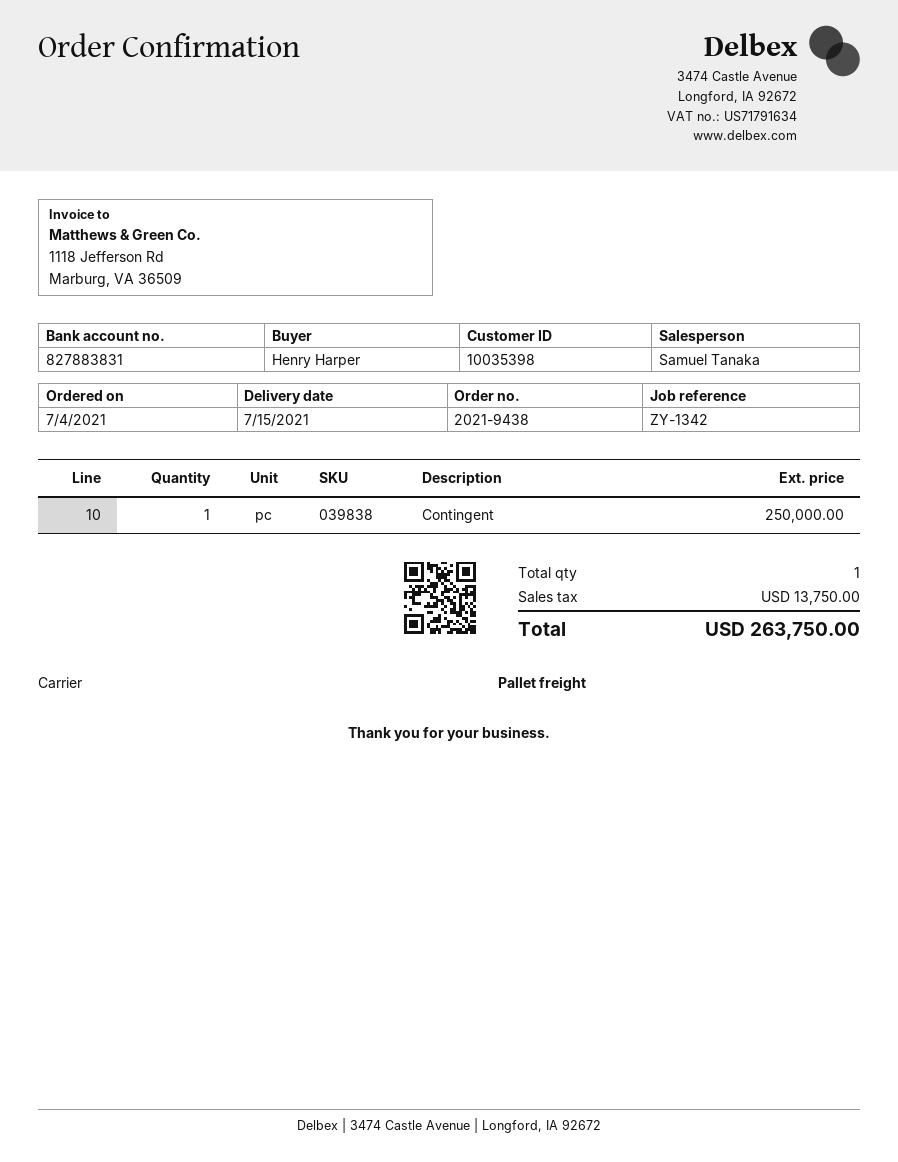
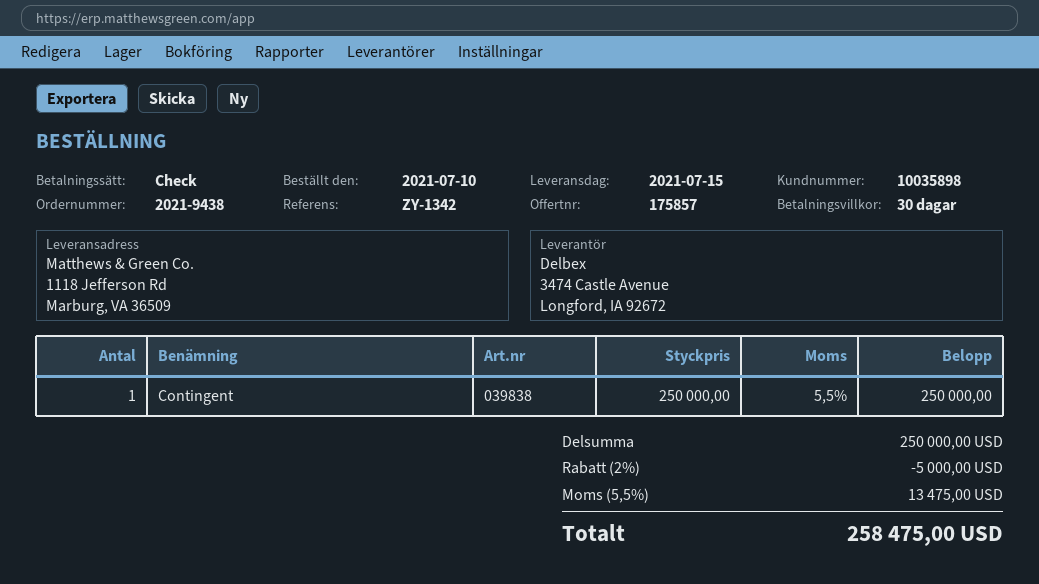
order date: 2021-07-04 -> 2021-07-10
customer number: 10035398 -> 10035898
discount: none -> 2% = 5000.00
tax: 13750.00 -> 13475.00
total: 263750.00 -> 258475.00

